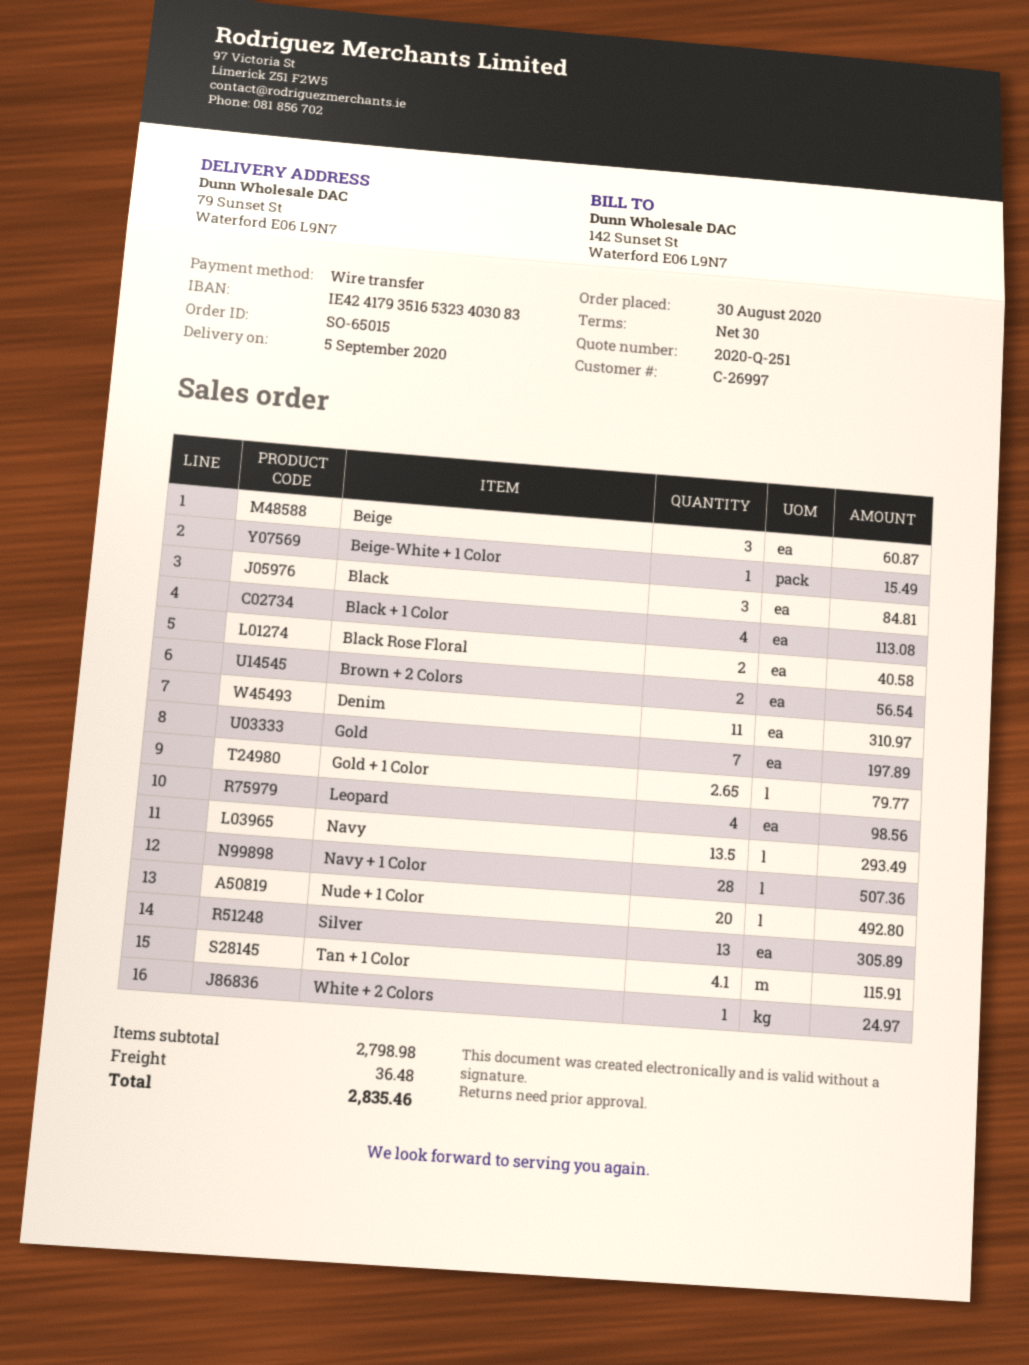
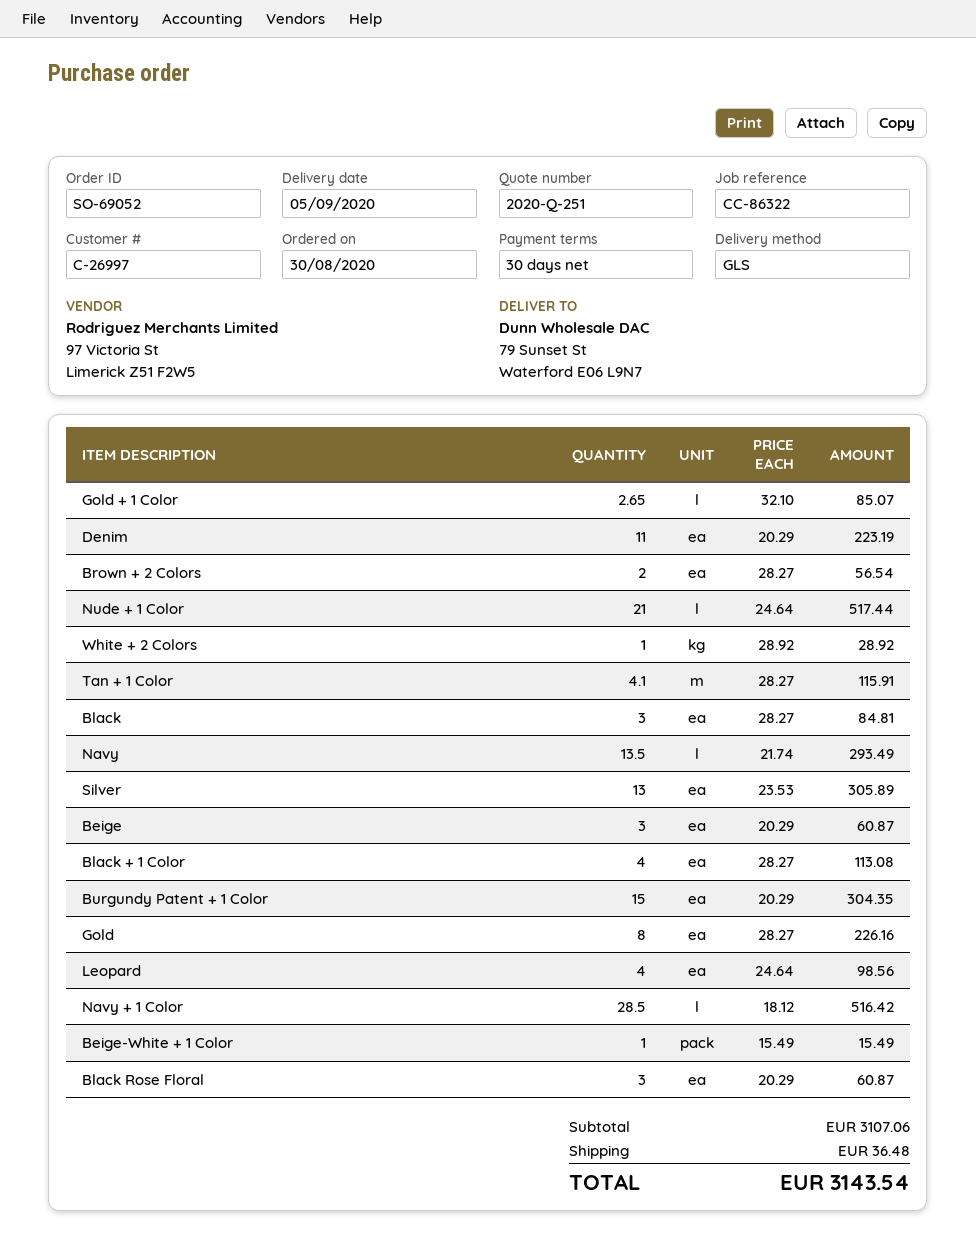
order number: SO-65015 -> SO-69052
Black Rose Floral: 2 for 40.58 -> 3 for 60.87
Denim: 11 for 310.97 -> 11 for 223.19
Gold: 7 for 197.89 -> 8 for 226.16
Gold + 1 Color: 2.65 for 79.77 -> 2.65 for 85.07
Navy + 1 Color: 28 for 507.36 -> 28.5 for 516.42
Nude + 1 Color: 20 for 492.80 -> 21 for 517.44
White + 2 Colors: 1 for 24.97 -> 1 for 28.92
Burgundy Patent + 1 Color: none -> 15 for 304.35
subtotal: 2798.98 -> 3107.06
total: 2835.46 -> 3143.54

